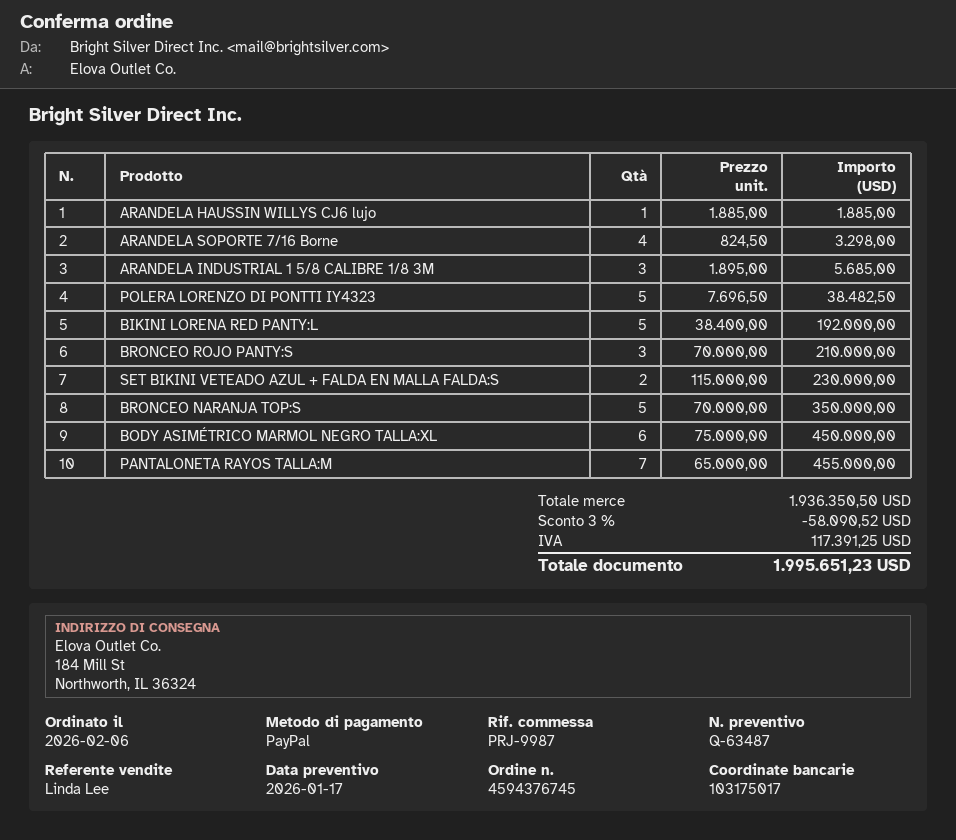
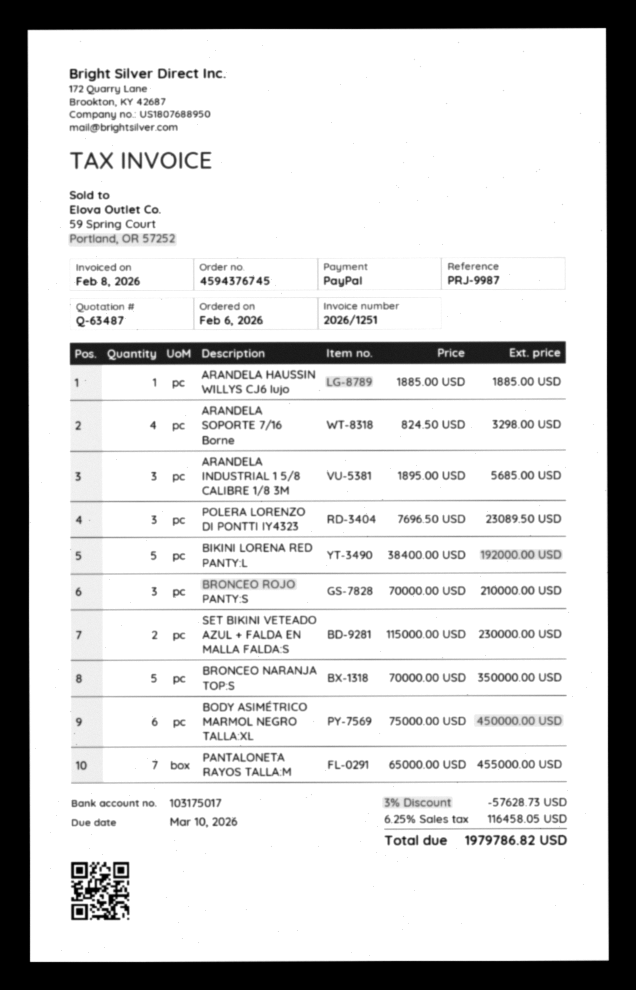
POLERA LORENZO DI PONTTI IY4323: 5 x 7696.50 = 38482.50 -> 3 x 7696.50 = 23089.50
discount: 3% = 58090.52 -> 3% = 57628.73
tax: 117391.25 -> 116458.05
total: 1995651.23 -> 1979786.82

